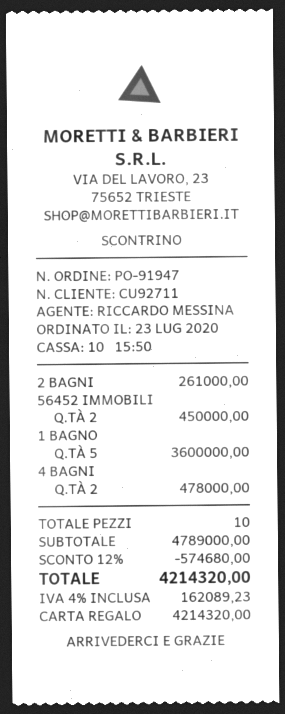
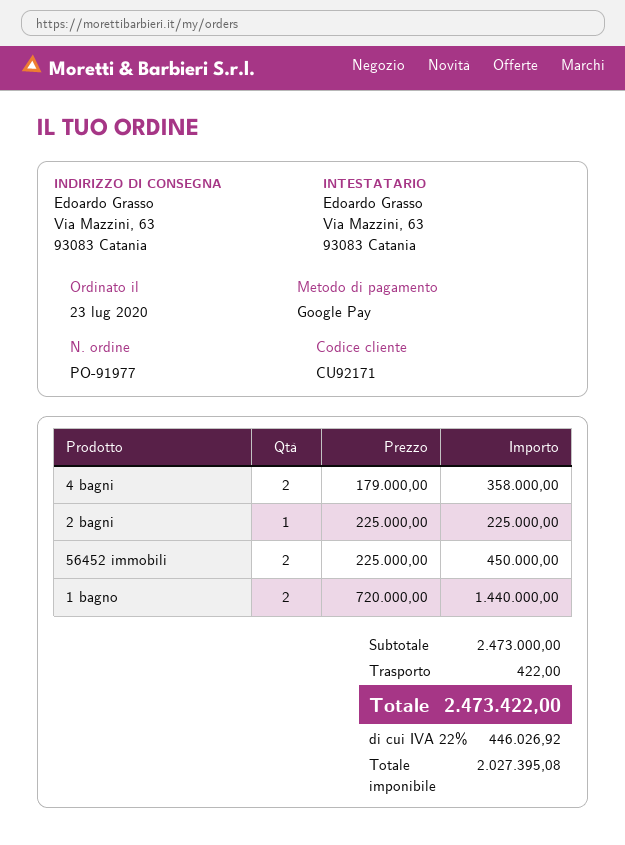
order number: PO-91947 -> PO-91977
customer number: CU92711 -> CU92171
payment method: gift card -> Google Pay
2 BAGNI: 1 for 261000.00 -> 1 for 225000.00
1 BAGNO: 5 for 3600000.00 -> 2 for 1440000.00
4 BAGNI: 2 for 478000.00 -> 2 for 358000.00
subtotal: 4789000.00 -> 2473000.00
discount: 12% = 574680.00 -> none
shipping: none -> 422.00
tax: 4% = 162089.23 -> 22% = 446026.92
total: 4214320.00 -> 2473422.00

